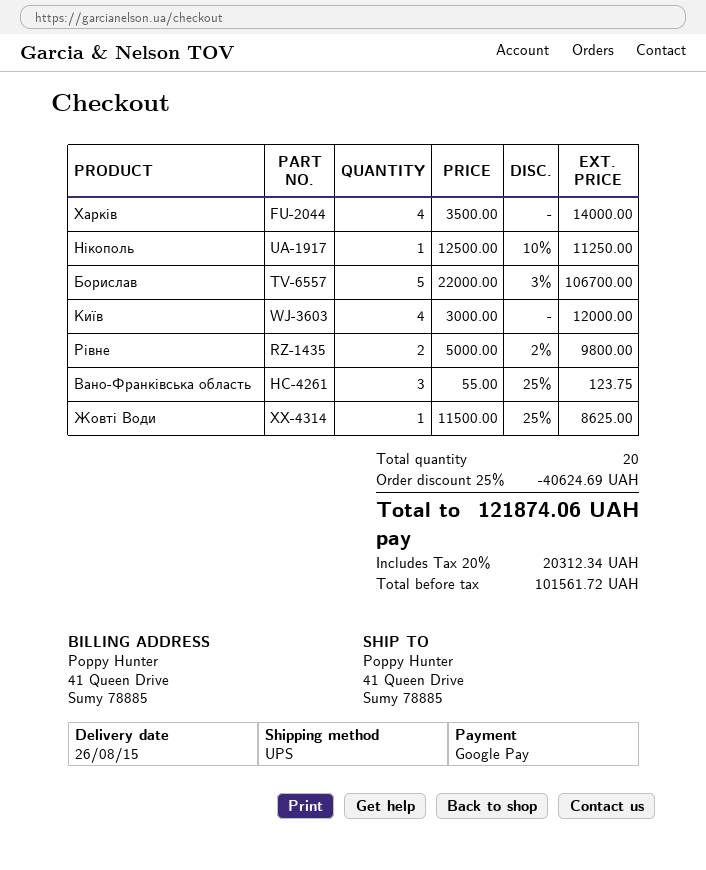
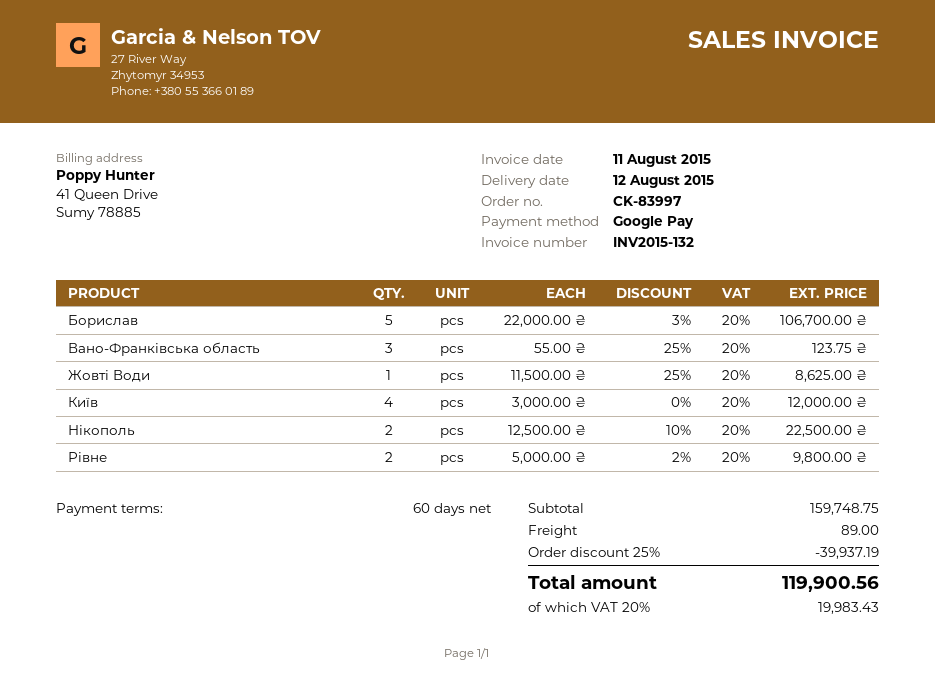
delivery date: 2015-08-26 -> 2015-08-12
Харків: 4 x 3500.00 = 14000.00 -> none
Нікополь: 1 x 12500.00 - 10% = 11250.00 -> 2 x 12500.00 - 10% = 22500.00
discount: 25% = 40624.69 -> 25% = 39937.19
shipping: none -> 89.00
tax: 20% = 20312.34 -> 20% = 19983.43
total: 121874.06 -> 119900.56

